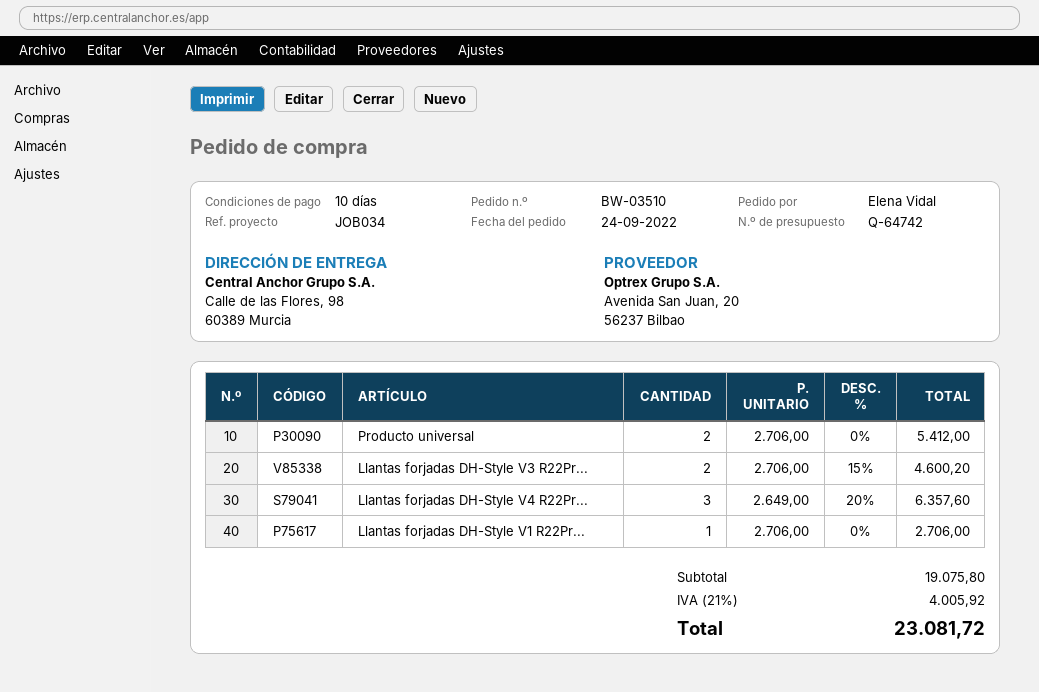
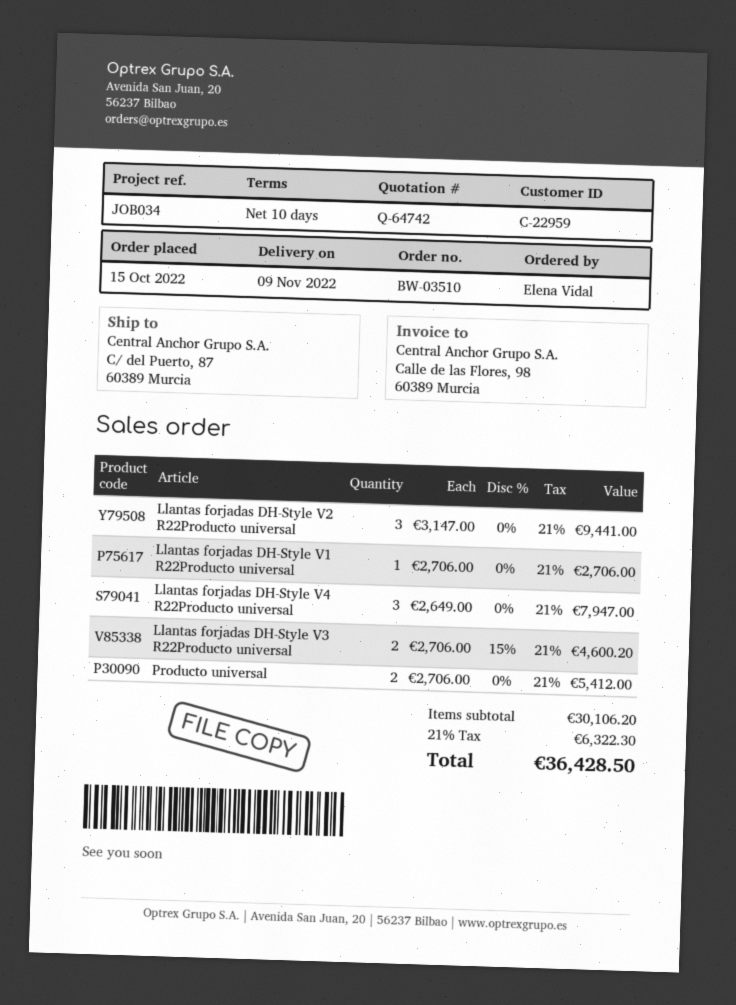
order date: 2022-09-24 -> 2022-10-15
ship to: Calle de las Flores, 98, 60389 Murcia -> C/ del Puerto, 87, 60389 Murcia
Llantas forjadas DH-Style V4 R22Pr...: 3 x 2649.00 - 20% = 6357.60 -> 3 x 2649.00 = 7947.00
Llantas forjadas DH-Style V2 R22Producto universal: none -> 3 x 3147.00 = 9441.00
subtotal: 19075.80 -> 30106.20
tax: 21% = 4005.92 -> 21% = 6322.30
total: 23081.72 -> 36428.50

